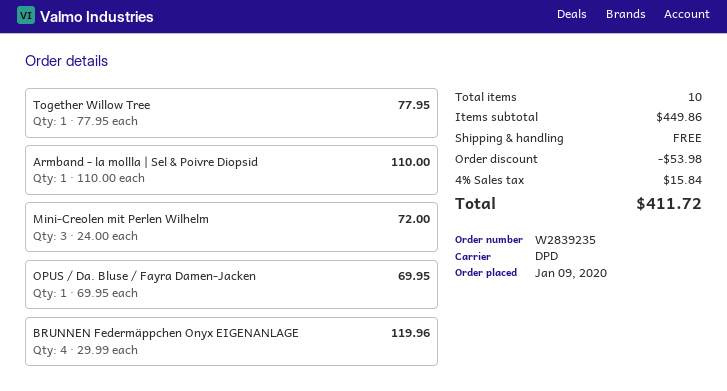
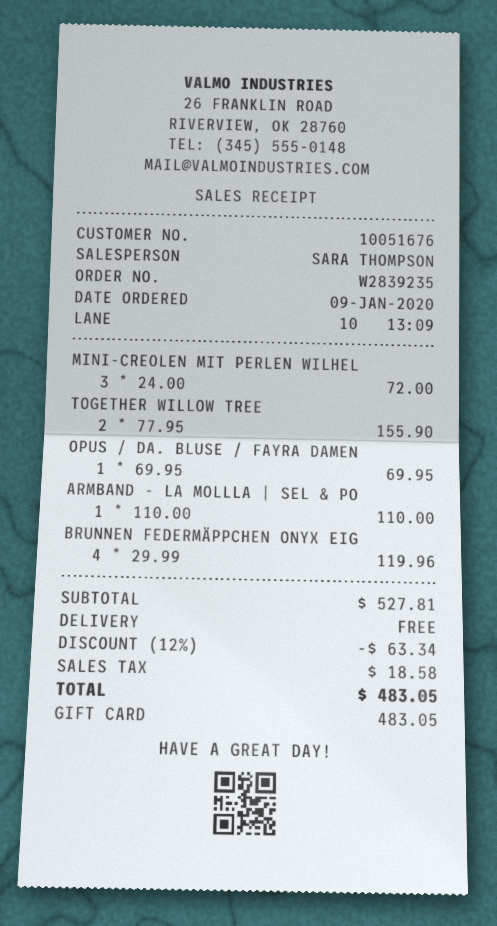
Together Willow Tree: 1 x 77.95 = 77.95 -> 2 x 77.95 = 155.90
subtotal: 449.86 -> 527.81
discount: 53.98 -> 63.34
tax: 15.84 -> 18.58
total: 411.72 -> 483.05

